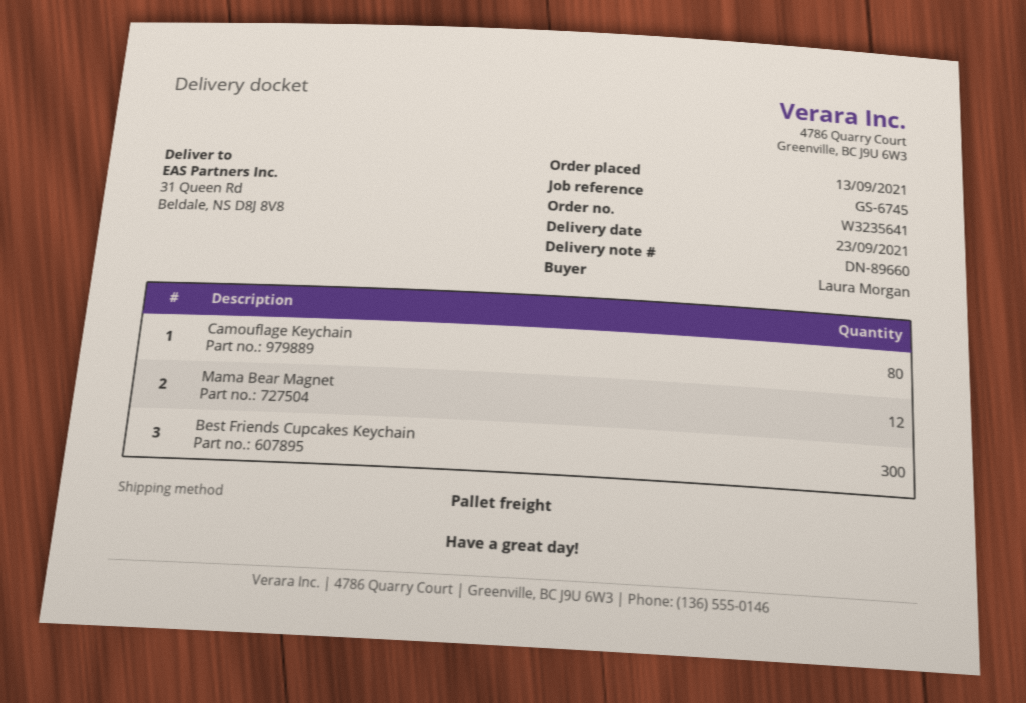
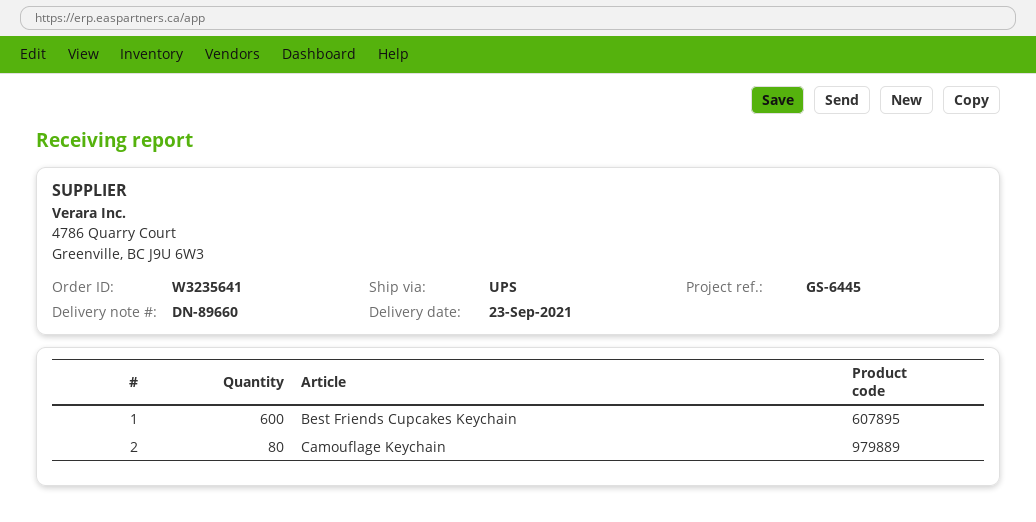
reference: GS-6745 -> GS-6445
shipping method: pallet freight -> UPS
Mama Bear Magnet: 12 -> none
Best Friends Cupcakes Keychain: 300 -> 600

